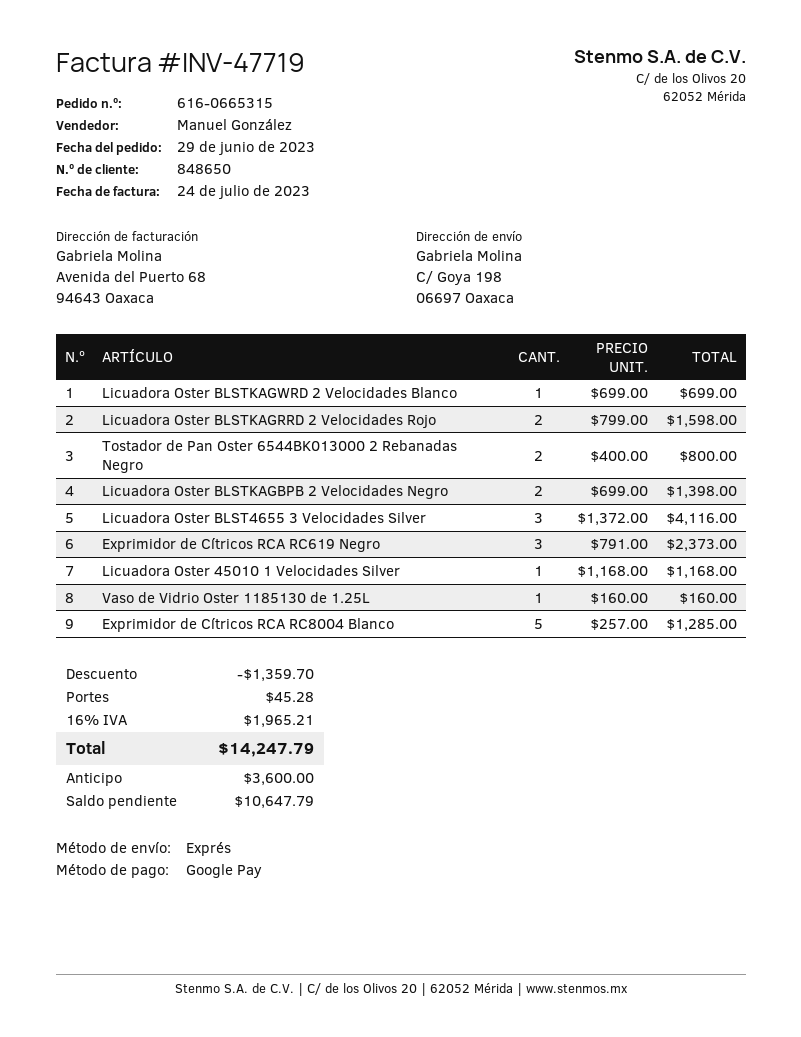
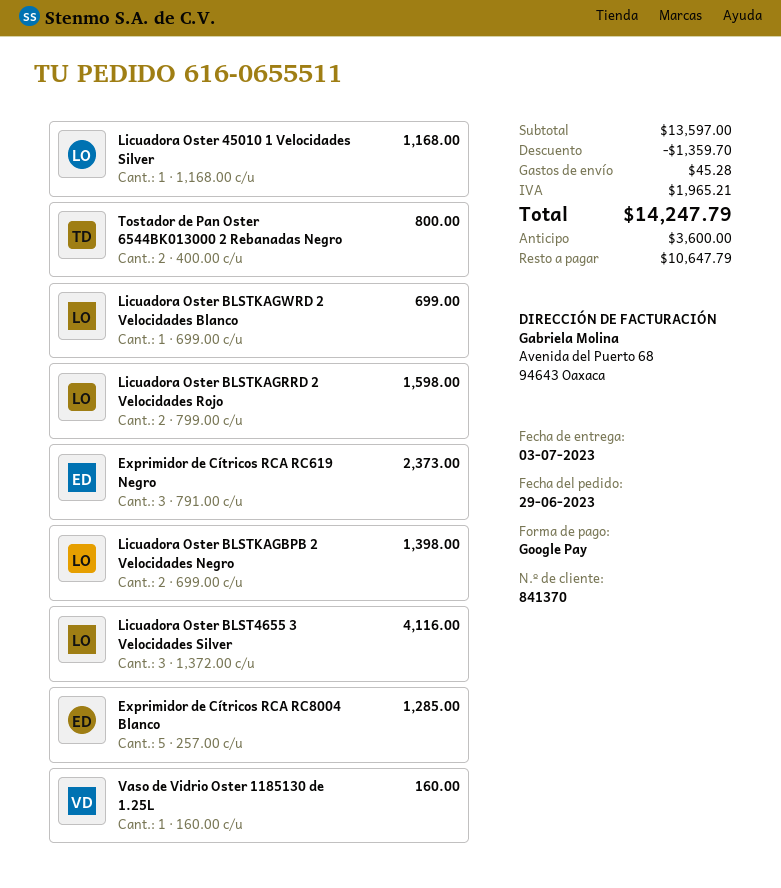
order number: 616-0665315 -> 616-0655511
customer number: 848650 -> 841370

